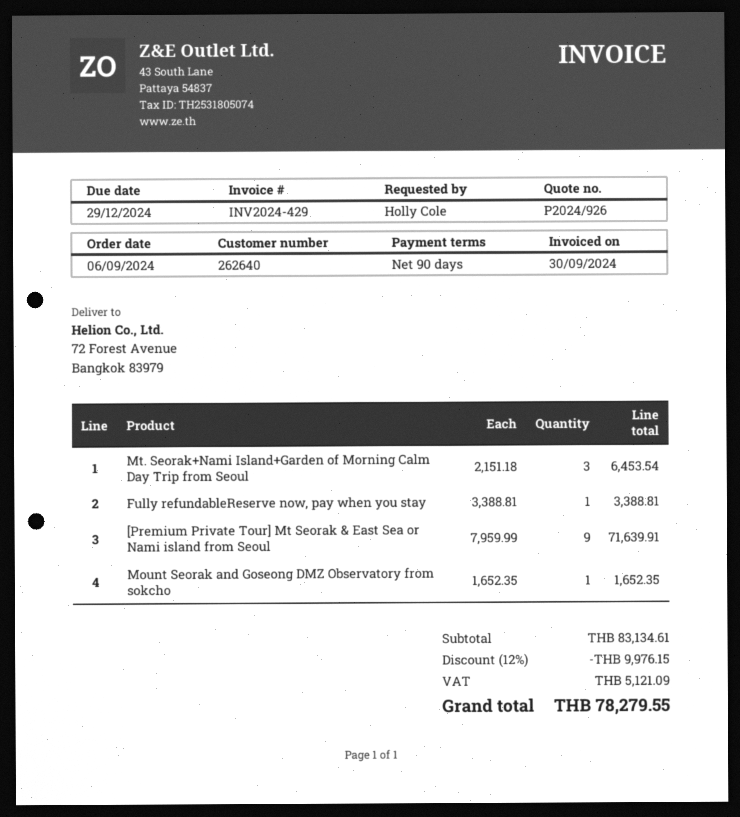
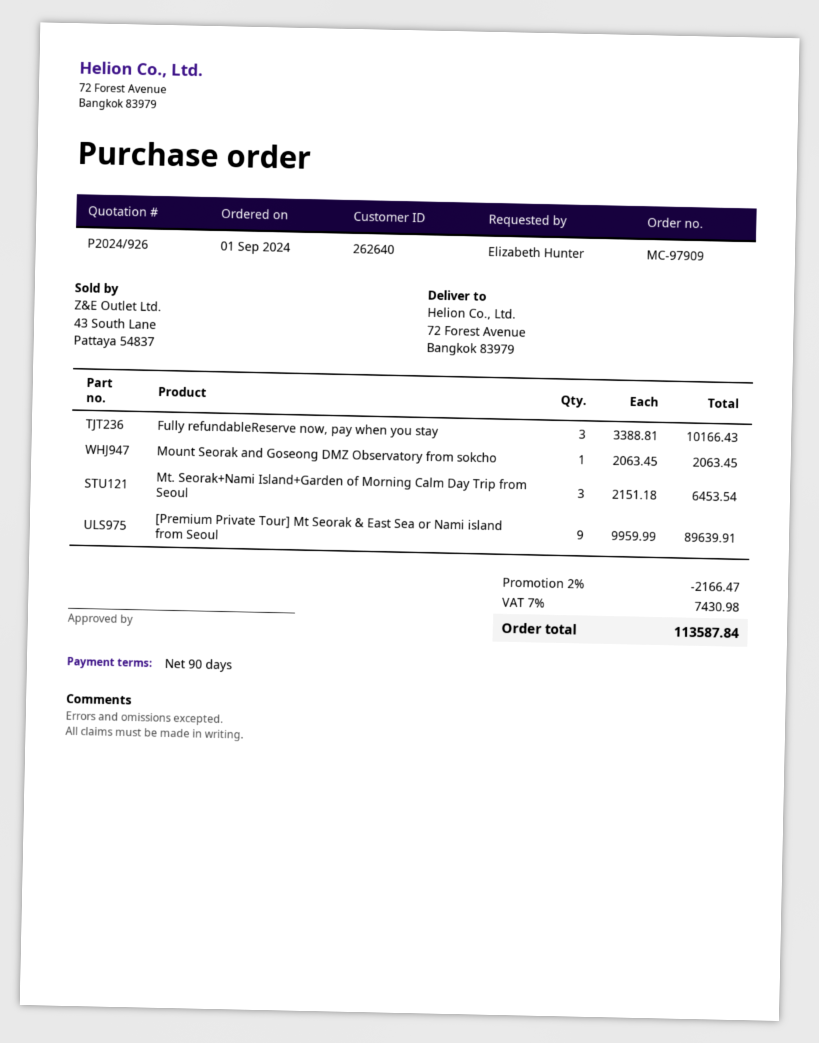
order date: 2024-09-06 -> 2024-09-01
ordered by: Holly Cole -> Elizabeth Hunter
Fully refundableReserve now, pay when you stay: 1 x 3388.81 = 3388.81 -> 3 x 3388.81 = 10166.43
[Premium Private Tour] Mt Seorak & East Sea or Nami island from Seoul: 9 x 7959.99 = 71639.91 -> 9 x 9959.99 = 89639.91
Mount Seorak and Goseong DMZ Observatory from sokcho: 1 x 1652.35 = 1652.35 -> 1 x 2063.45 = 2063.45
discount: 12% = 9976.15 -> 2% = 2166.47
tax: 5121.09 -> 7430.98
total: 78279.55 -> 113587.84

